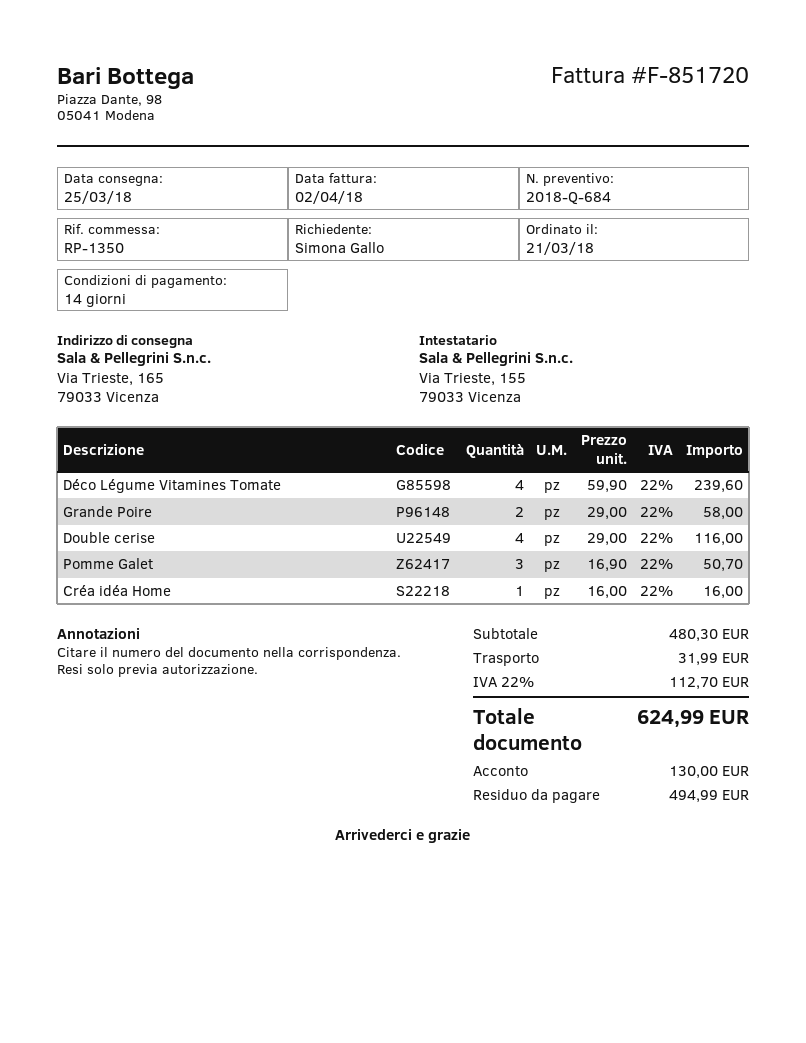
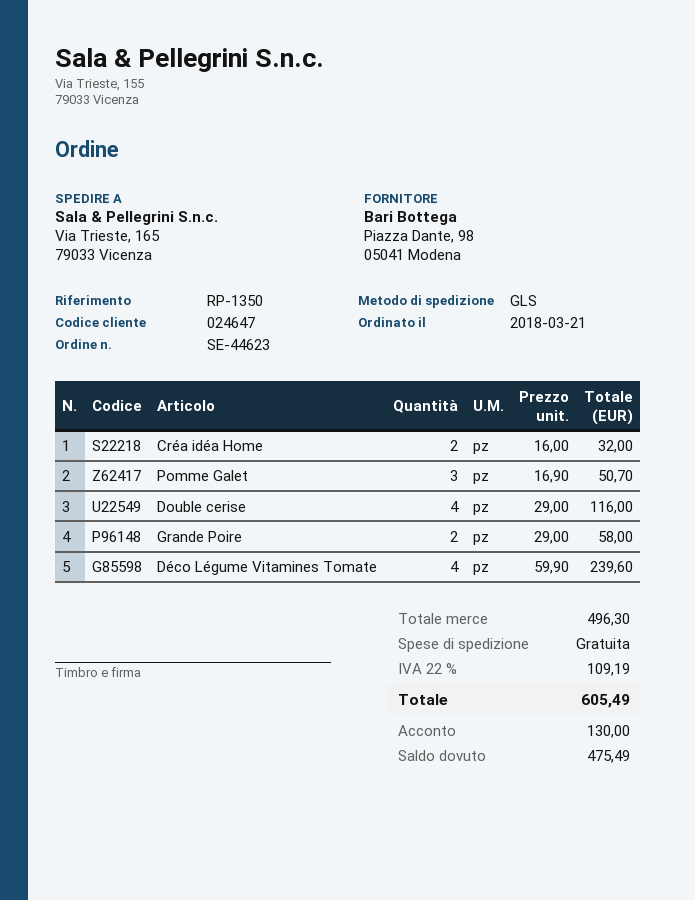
Créa idéa Home: 1 x 16.00 = 16.00 -> 2 x 16.00 = 32.00
subtotal: 480.30 -> 496.30
shipping: 31.99 -> 0.00
tax: 22% = 112.70 -> 22% = 109.19
total: 624.99 -> 605.49
balance: 494.99 -> 475.49

